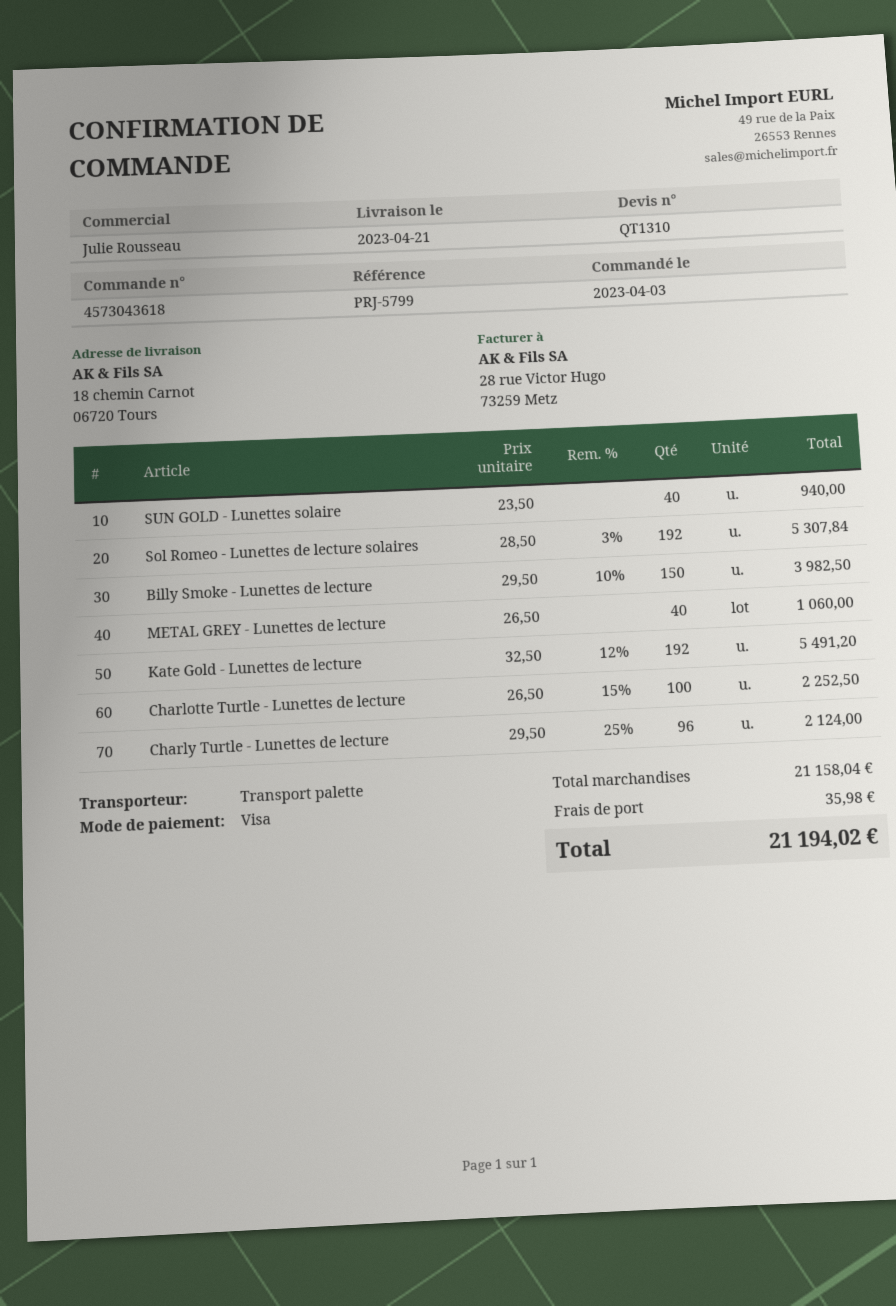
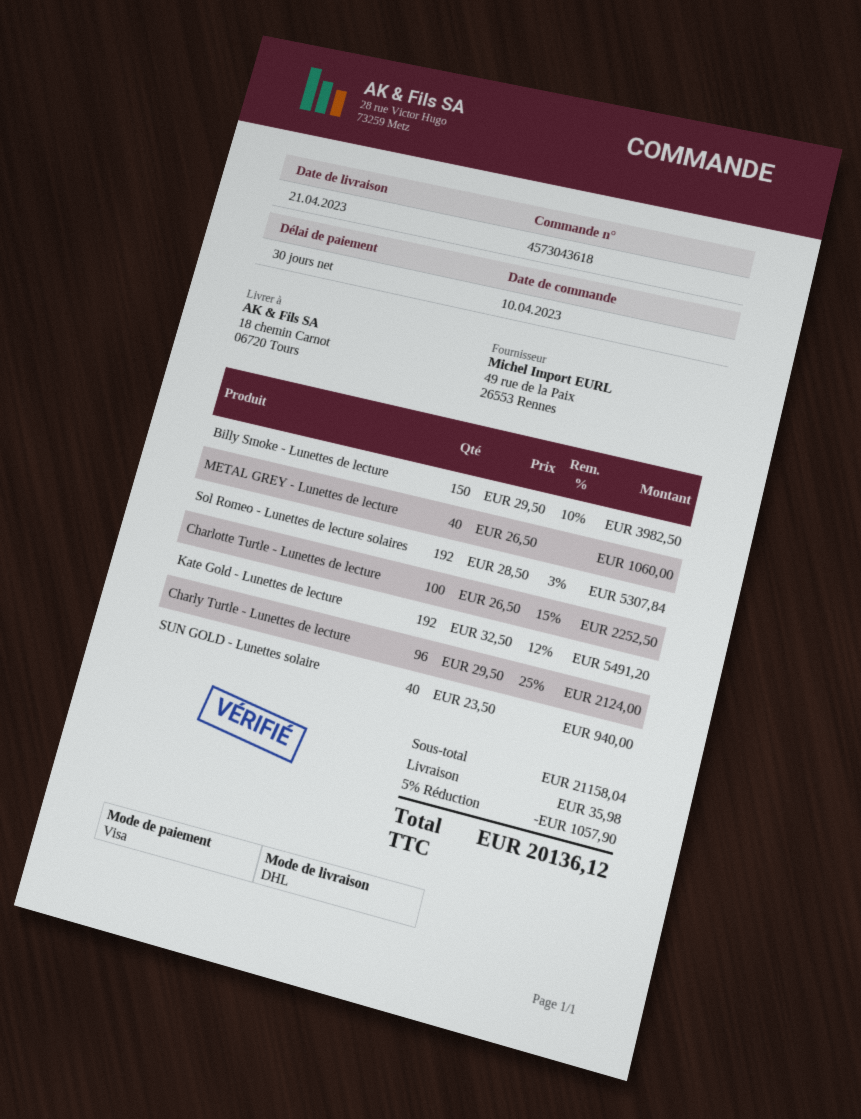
order date: 2023-04-03 -> 2023-04-10
shipping method: pallet freight -> DHL
discount: none -> 5% = 1057.90
total: 21194.02 -> 20136.12

